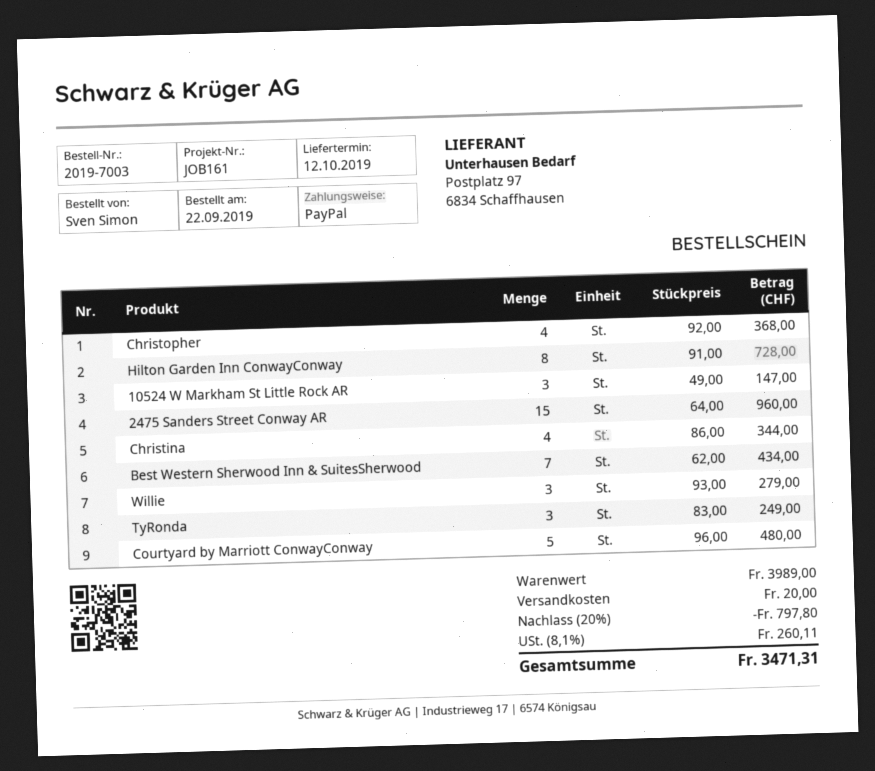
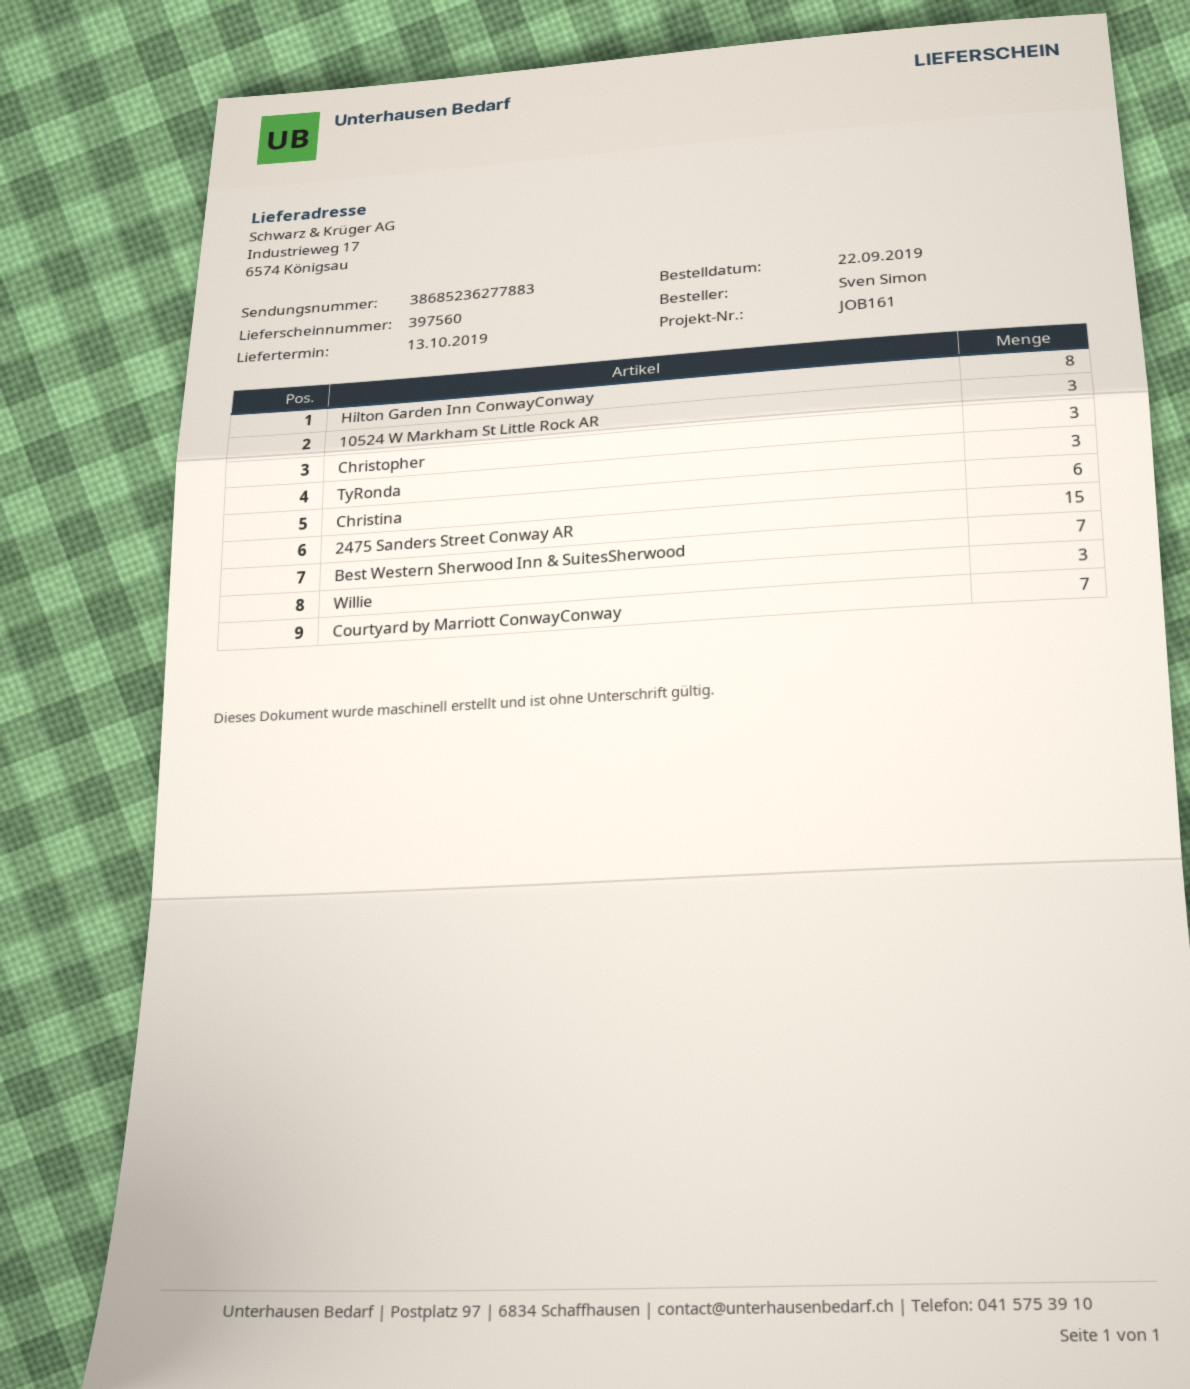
delivery date: 2019-10-12 -> 2019-10-13
Christopher: 4 -> 3
Christina: 4 -> 6
Courtyard by Marriott ConwayConway: 5 -> 7

